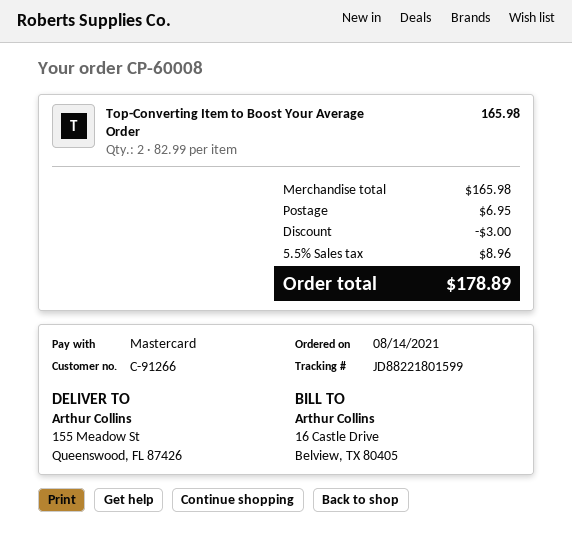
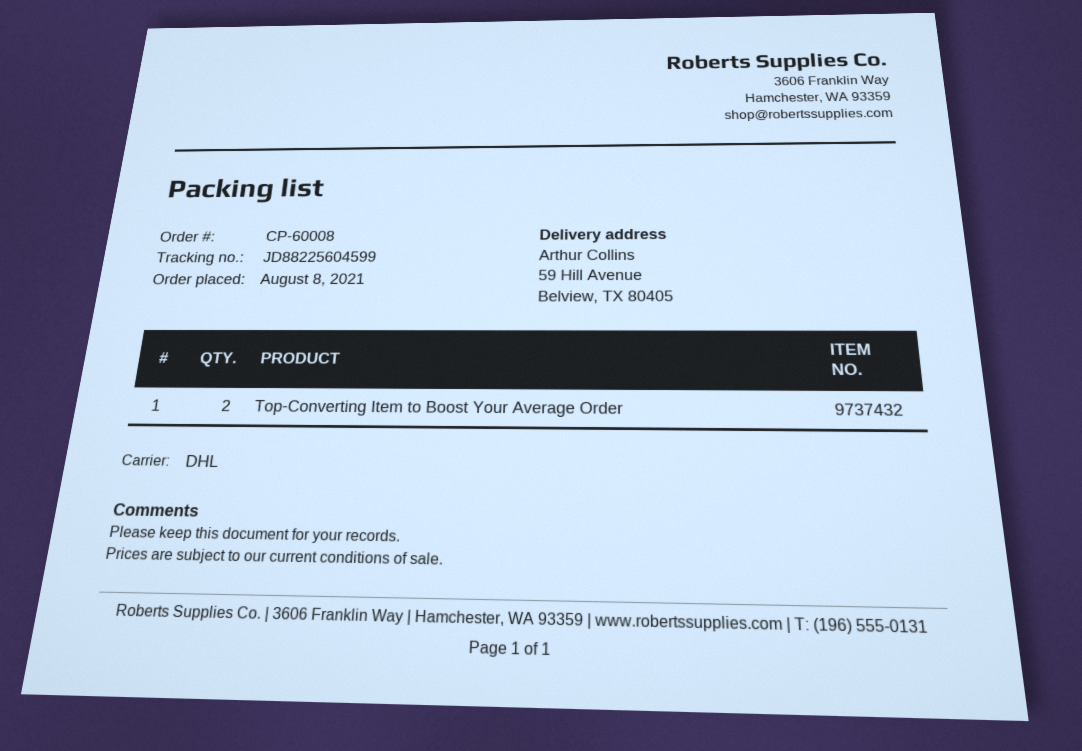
order date: 2021-08-14 -> 2021-08-08
tracking number: JD88221801599 -> JD88225604599
ship to: 155 Meadow St, Queenswood, FL 87426 -> 59 Hill Avenue, Belview, TX 80405

